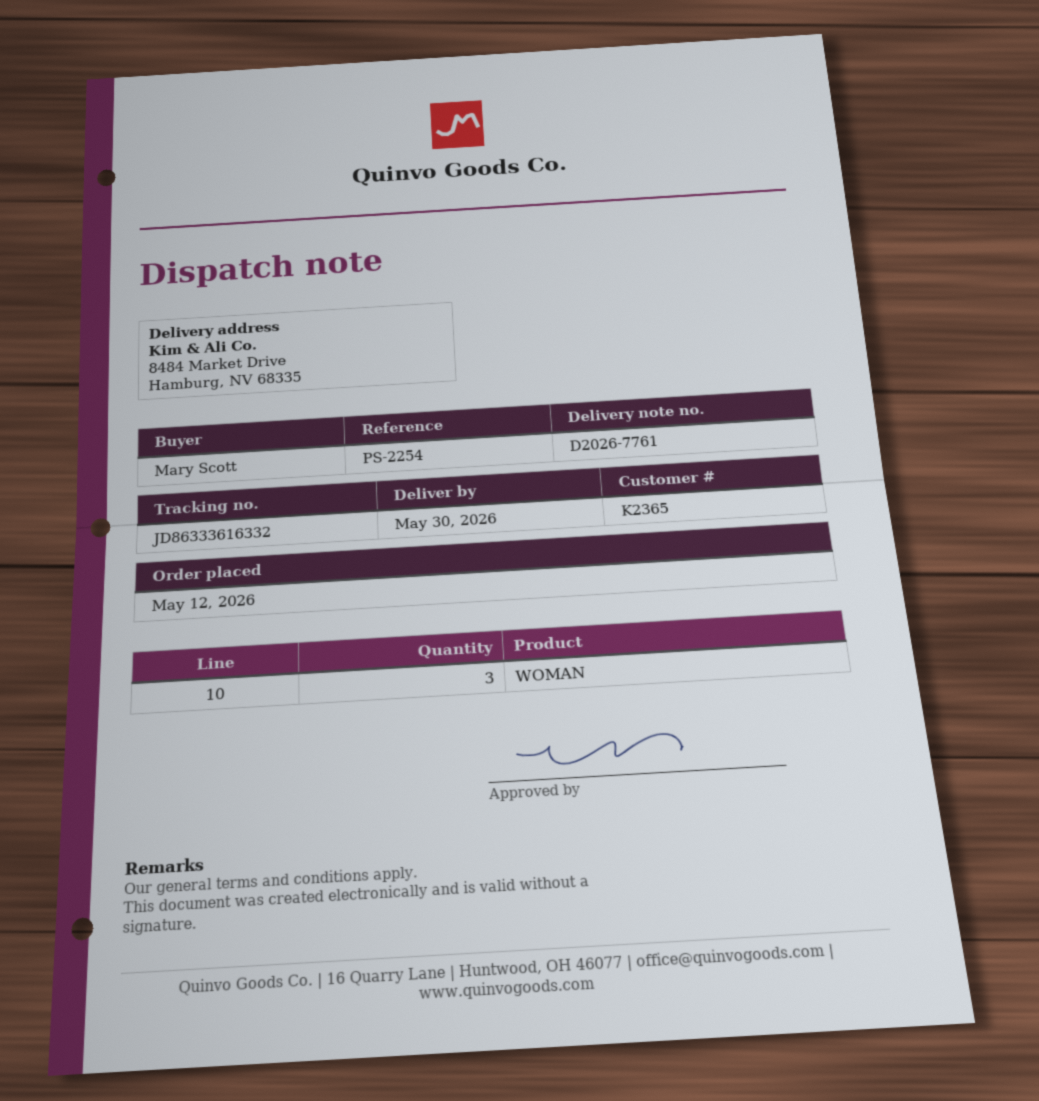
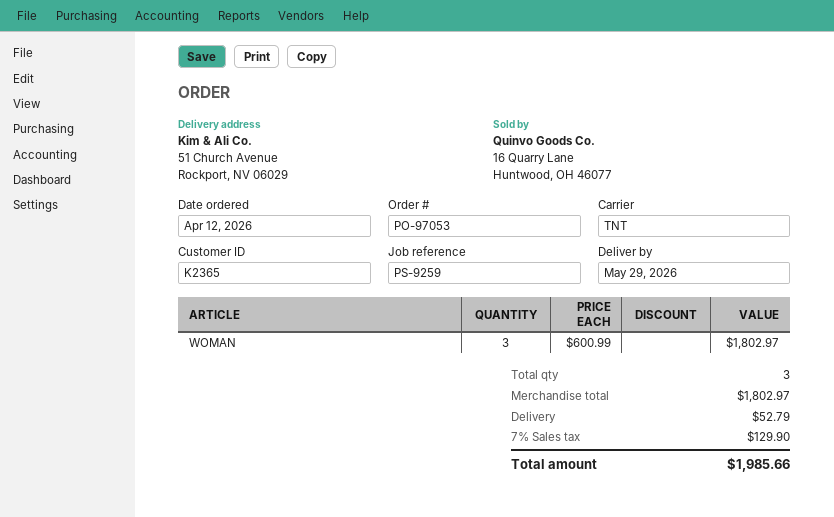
order date: 2026-05-12 -> 2026-04-12
delivery date: 2026-05-30 -> 2026-05-29
reference: PS-2254 -> PS-9259
ship to: 8484 Market Drive, Hamburg, NV 68335 -> 51 Church Avenue, Rockport, NV 06029

